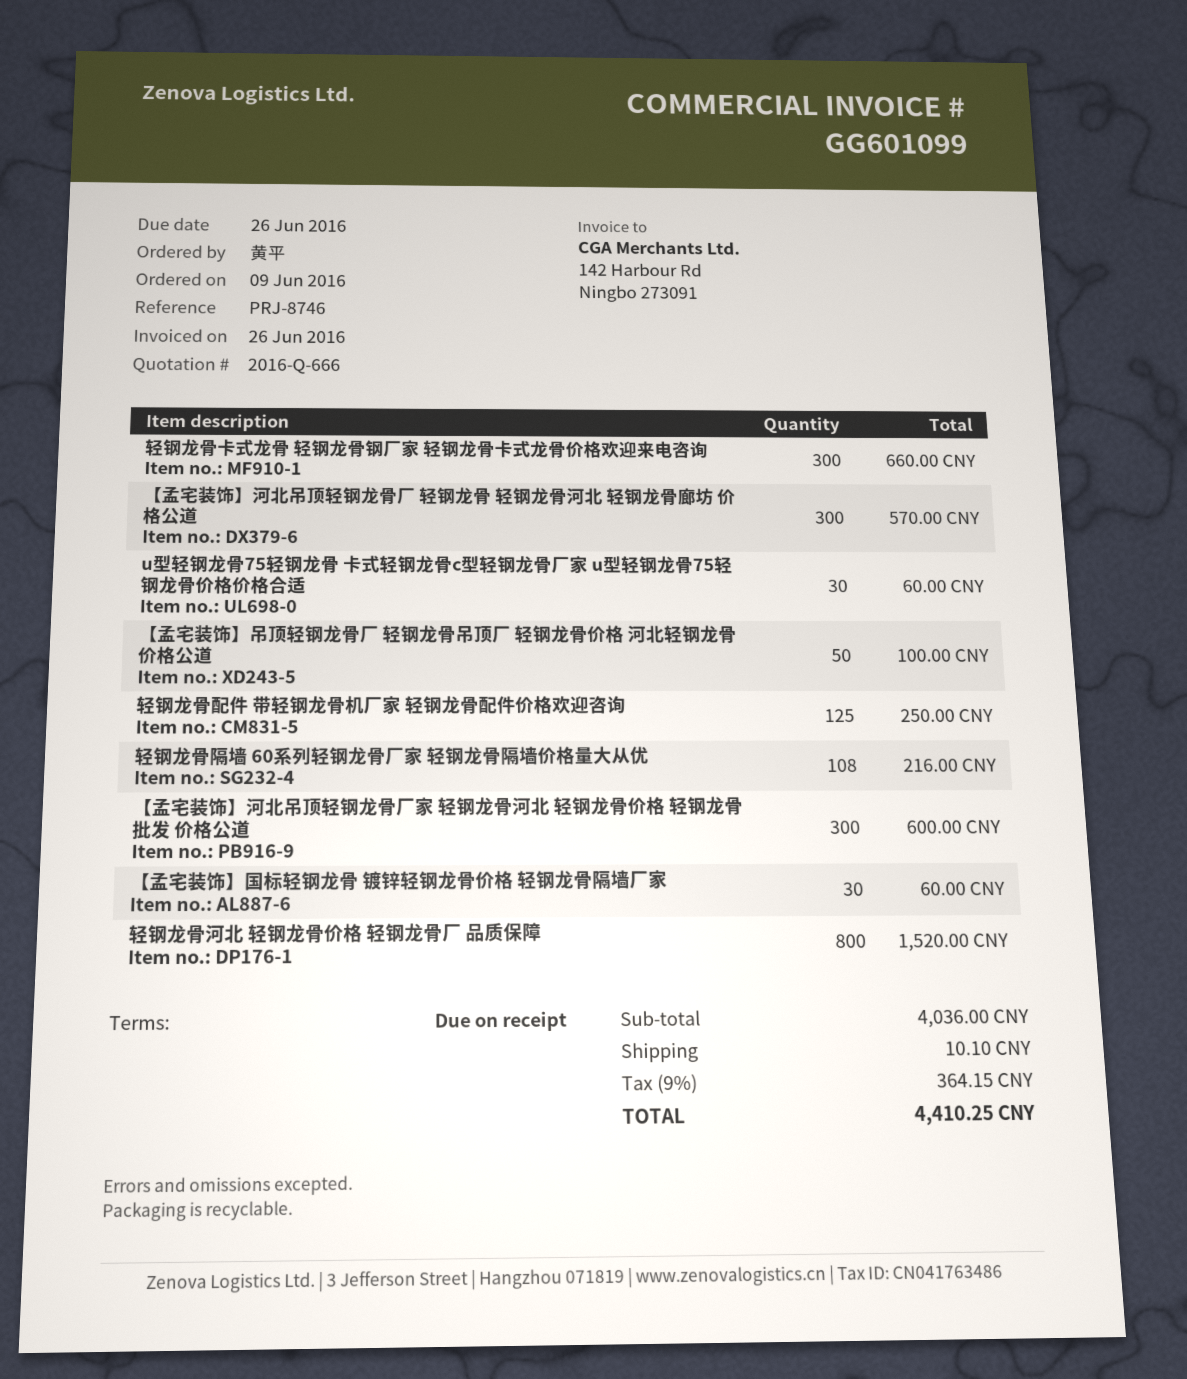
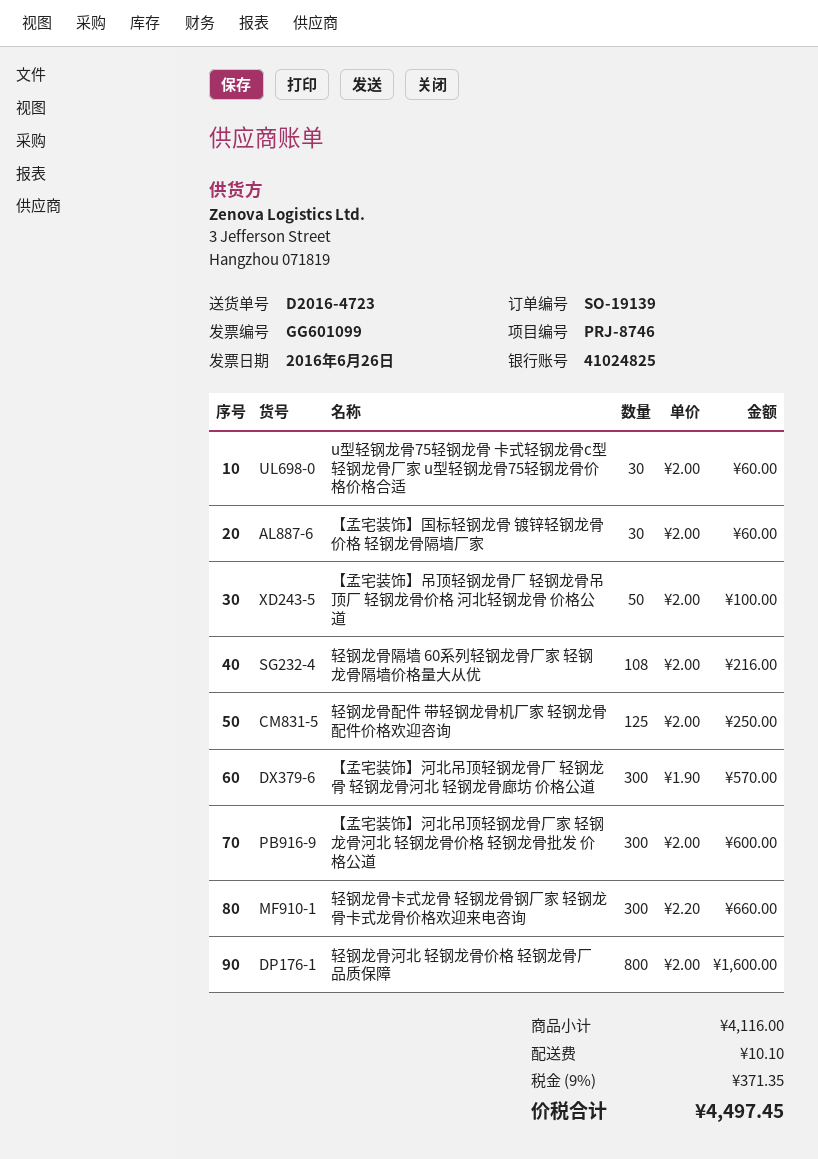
轻钢龙骨河北 轻钢龙骨价格 轻钢龙骨厂 品质保障: 800 for 1520.00 -> 800 for 1600.00
subtotal: 4036.00 -> 4116.00
tax: 9% = 364.15 -> 9% = 371.35
total: 4410.25 -> 4497.45

